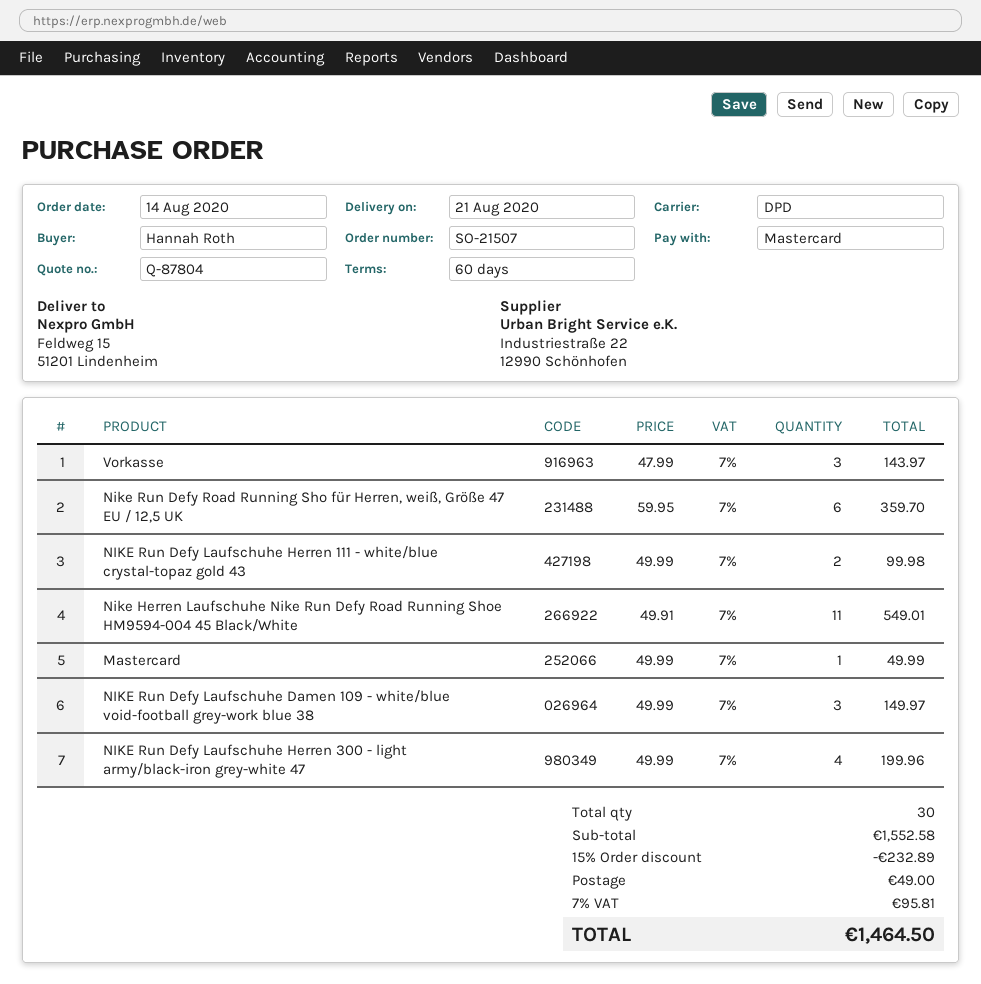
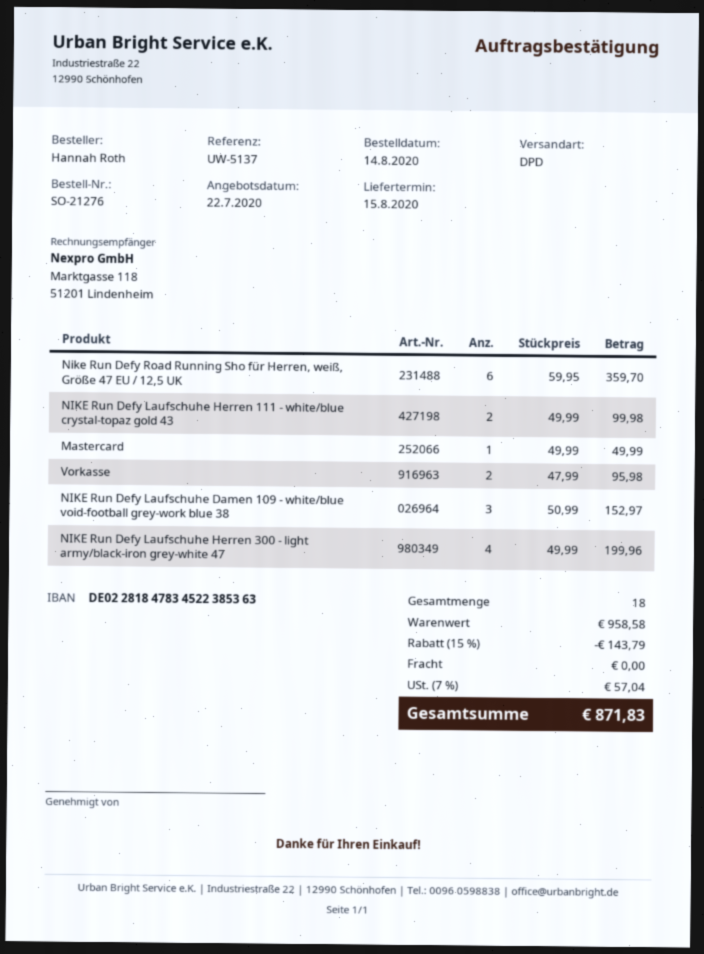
order number: SO-21507 -> SO-21276
delivery date: 2020-08-21 -> 2020-08-15
Vorkasse: 3 x 47.99 = 143.97 -> 2 x 47.99 = 95.98
Nike Herren Laufschuhe Nike Run Defy Road Running Shoe HM9594-004 45 Black/White: 11 x 49.91 = 549.01 -> none
NIKE Run Defy Laufschuhe Damen 109 - white/blue void-football grey-work blue 38: 3 x 49.99 = 149.97 -> 3 x 50.99 = 152.97
total quantity: 30 -> 18
subtotal: 1552.58 -> 958.58
discount: 15% = 232.89 -> 15% = 143.79
shipping: 49.00 -> 0.00
tax: 7% = 95.81 -> 7% = 57.04
total: 1464.50 -> 871.83

